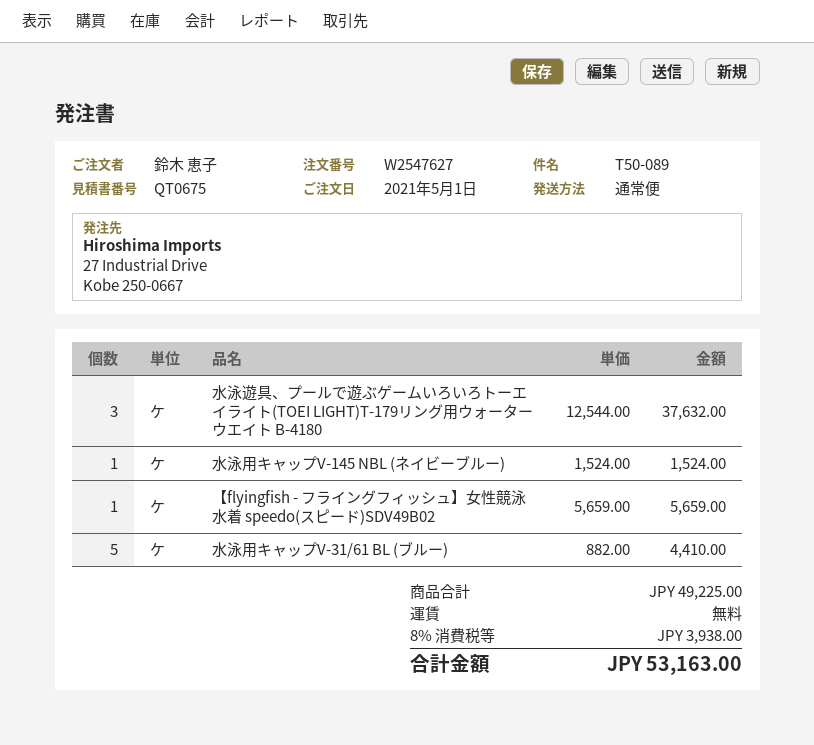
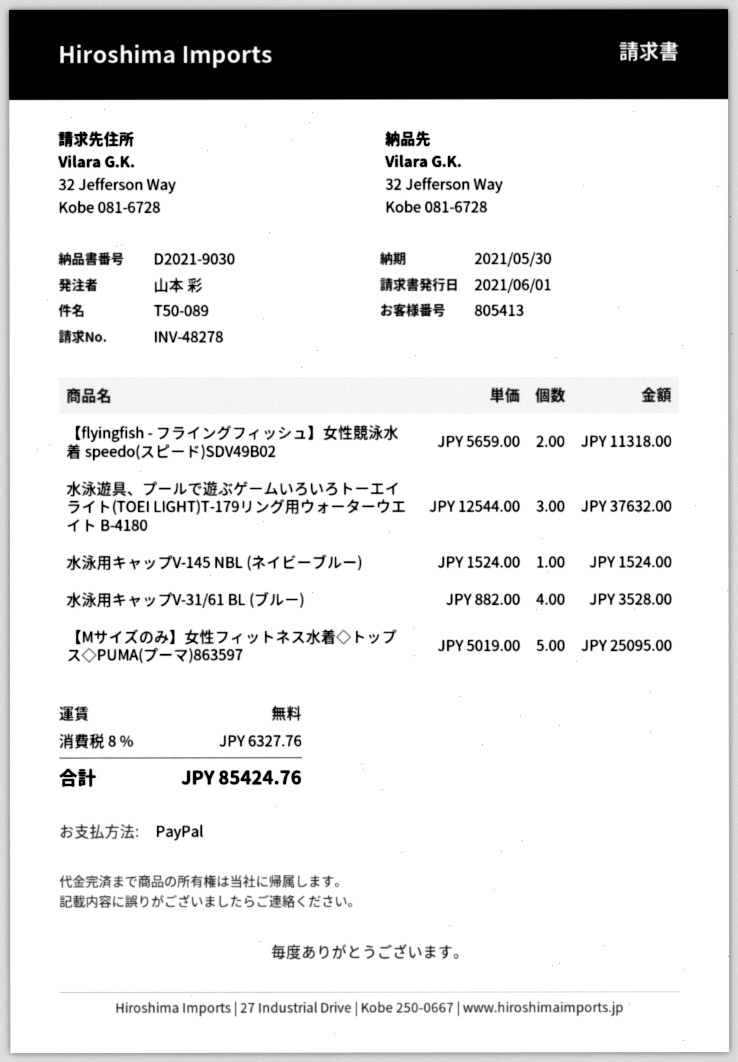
ordered by: 鈴木 恵子 -> 山本 彩
【flyingfish - フライングフィッシュ】女性競泳水着 speedo(スピード)SDV49B02: 1 x 5659.00 = 5659.00 -> 2 x 5659.00 = 11318.00
水泳用キャップV-31/61 BL (ブルー): 5 x 882.00 = 4410.00 -> 4 x 882.00 = 3528.00
【Mサイズのみ】女性フィットネス水着◇トップス◇PUMA(プーマ)863597: none -> 5 x 5019.00 = 25095.00
tax: 8% = 3938.00 -> 8% = 6327.76
total: 53163.00 -> 85424.76

